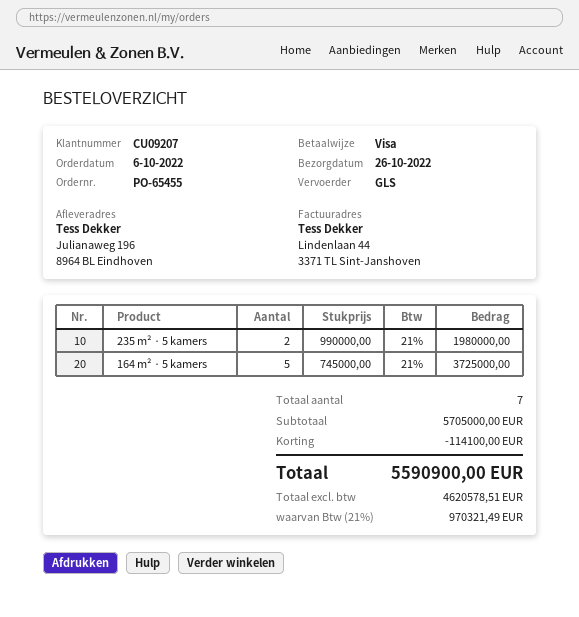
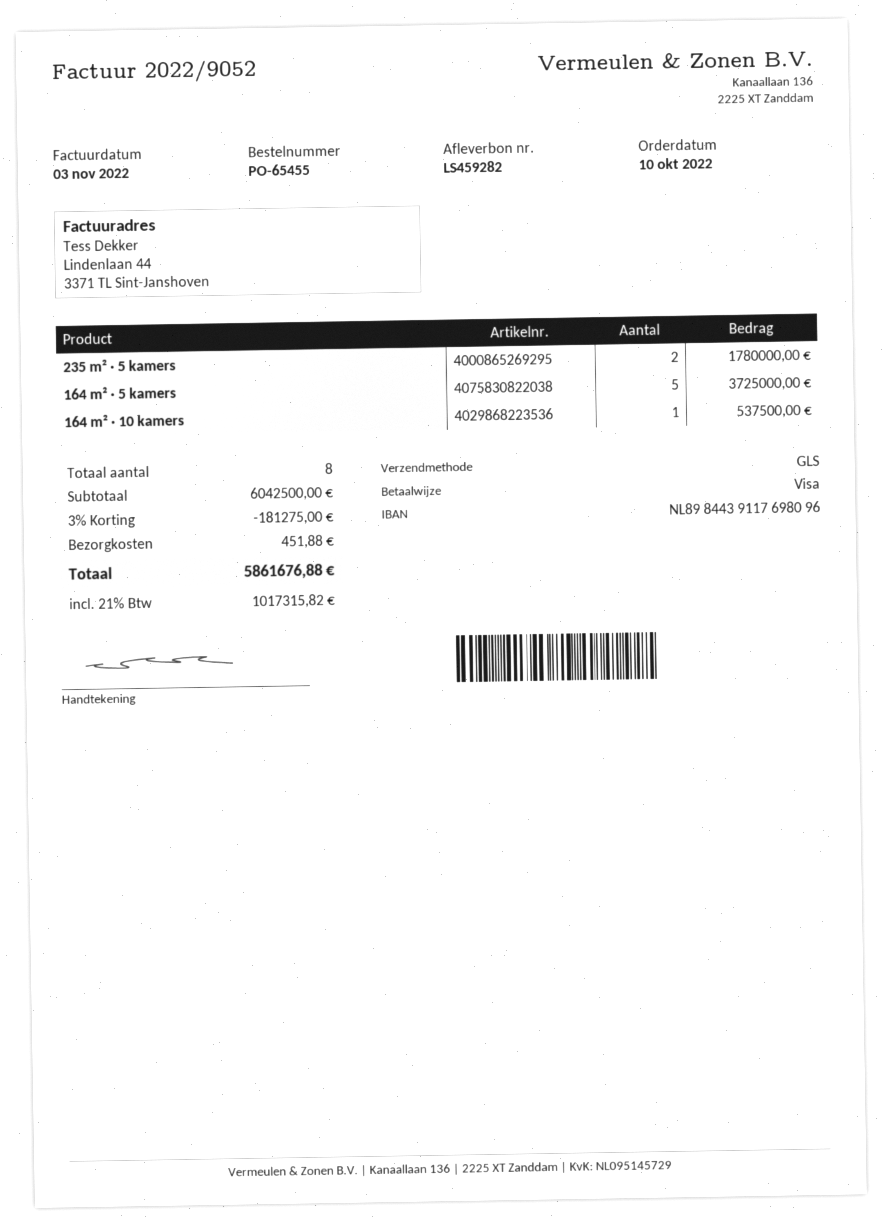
order date: 2022-10-06 -> 2022-10-10
235 m² · 5 kamers: 2 for 1980000.00 -> 2 for 1780000.00
164 m² · 10 kamers: none -> 1 for 537500.00
total quantity: 7 -> 8
subtotal: 5705000.00 -> 6042500.00
discount: 114100.00 -> 181275.00
shipping: none -> 451.88
tax: 21% = 970321.49 -> 21% = 1017315.82
total: 5590900.00 -> 5861676.88

